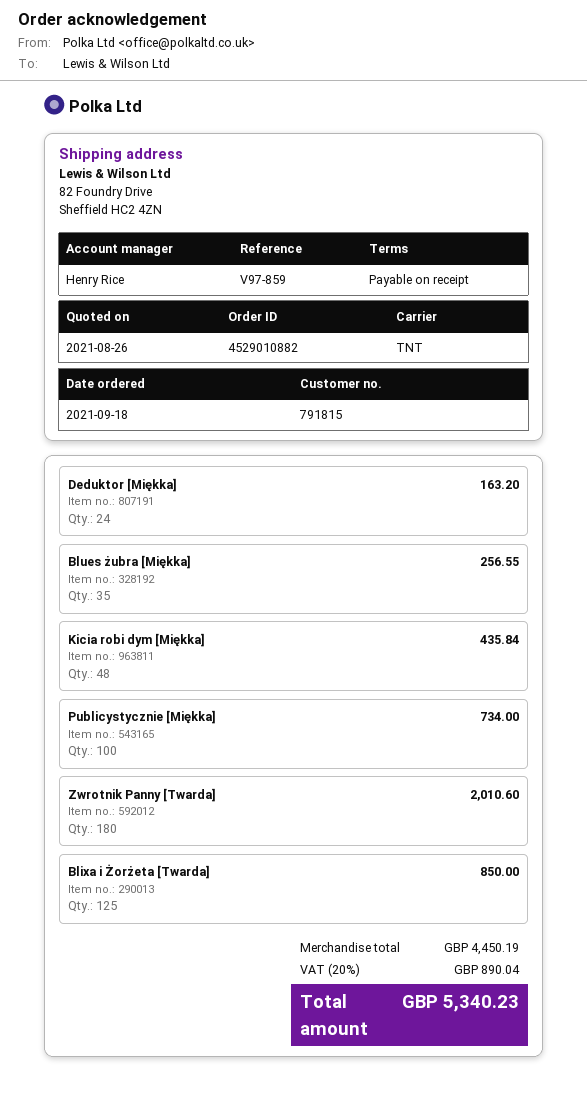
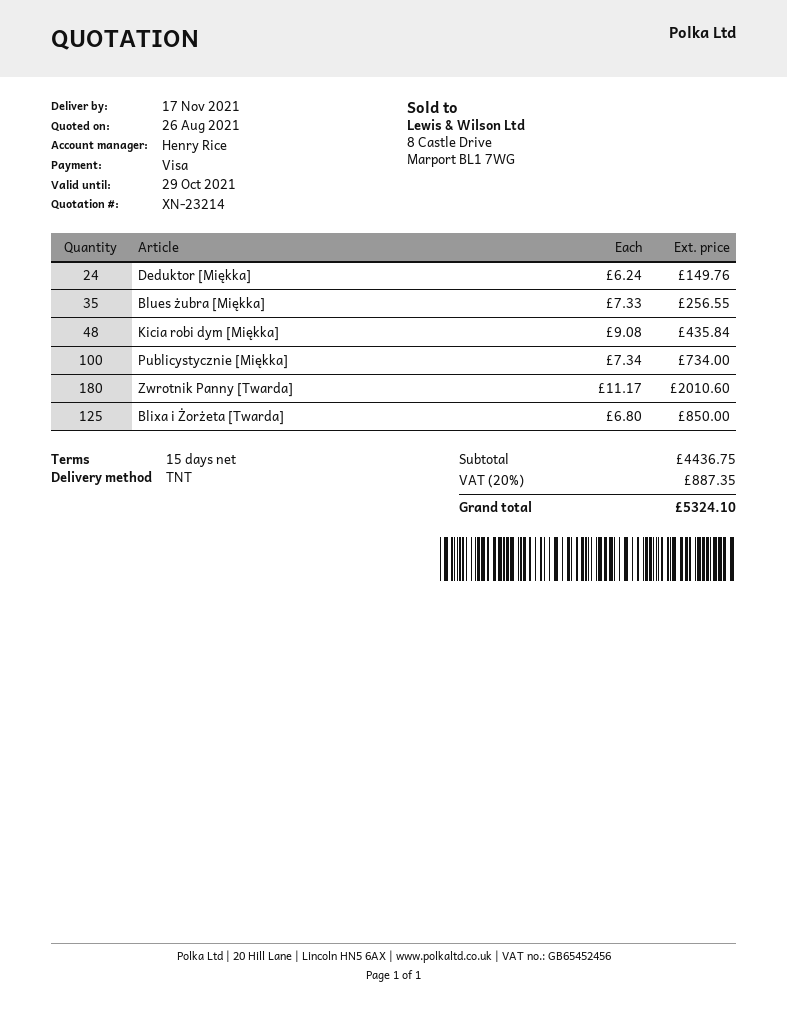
payment terms: on receipt -> 15 days
Deduktor [Miękka]: 24 for 163.20 -> 24 for 149.76
subtotal: 4450.19 -> 4436.75
tax: 20% = 890.04 -> 20% = 887.35
total: 5340.23 -> 5324.10

